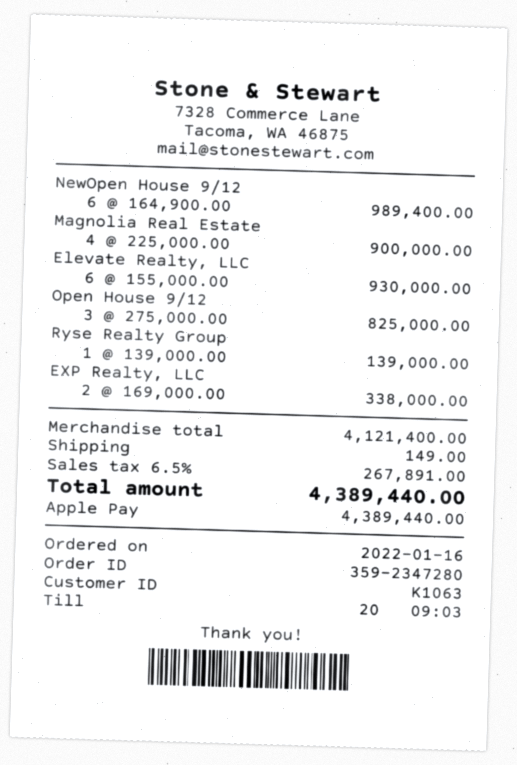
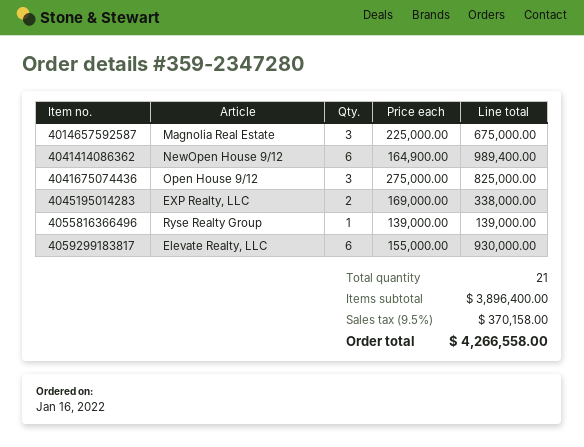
Magnolia Real Estate: 4 x 225000.00 = 900000.00 -> 3 x 225000.00 = 675000.00
subtotal: 4121400.00 -> 3896400.00
shipping: 149.00 -> none
tax: 6.5% = 267891.00 -> 9.5% = 370158.00
total: 4389440.00 -> 4266558.00

